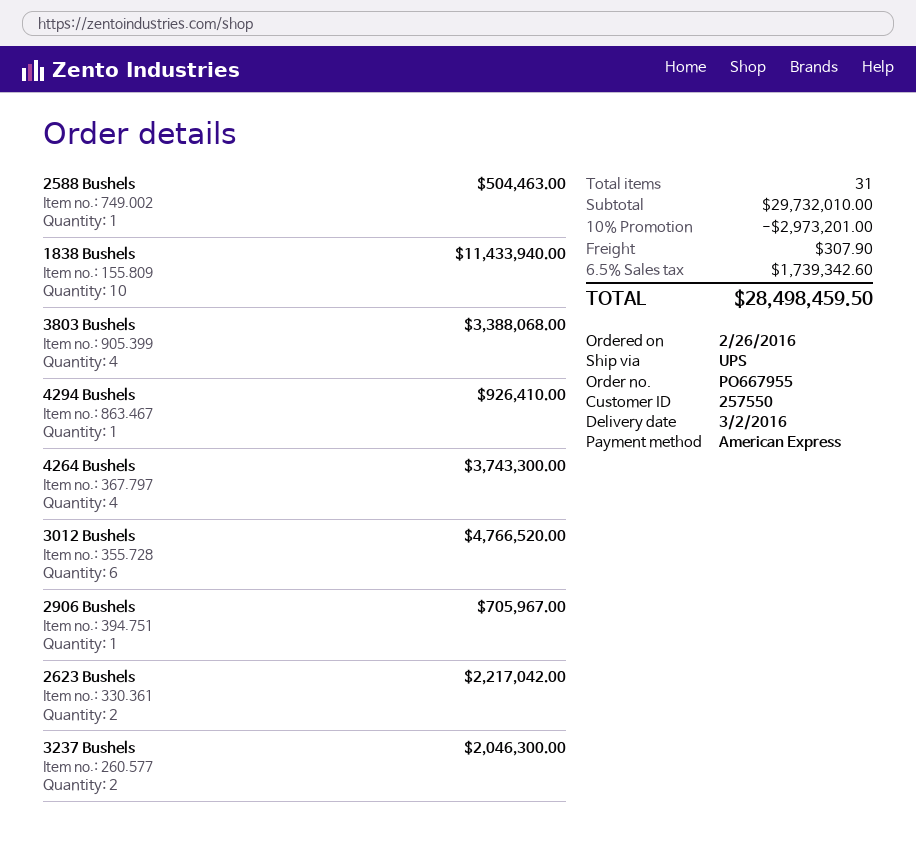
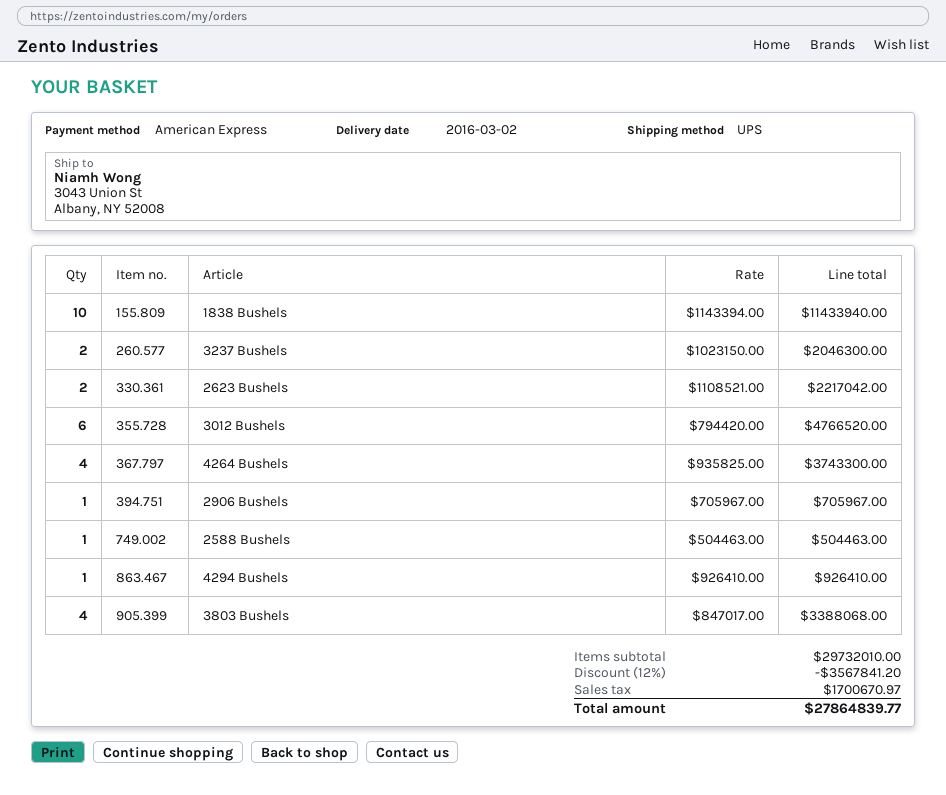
discount: 10% = 2973201.00 -> 12% = 3567841.20
shipping: 307.90 -> none
tax: 1739342.60 -> 1700670.97
total: 28498459.50 -> 27864839.77

